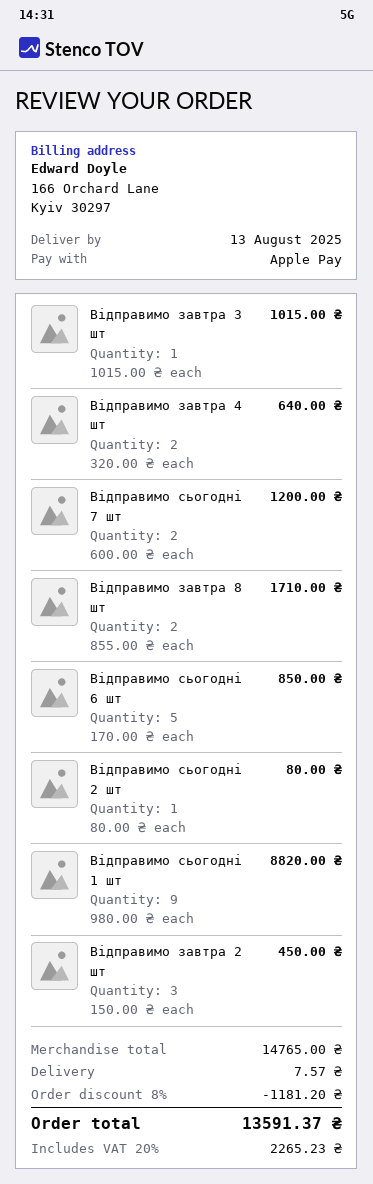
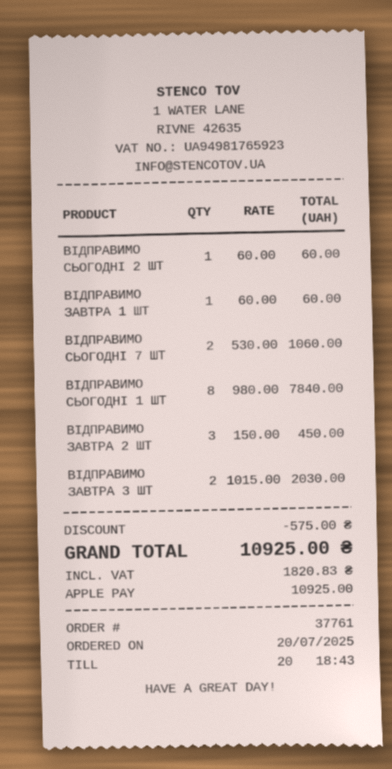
Відправимо завтра 3 шт: 1 x 1015.00 = 1015.00 -> 2 x 1015.00 = 2030.00
Відправимо завтра 4 шт: 2 x 320.00 = 640.00 -> none
Відправимо сьогодні 7 шт: 2 x 600.00 = 1200.00 -> 2 x 530.00 = 1060.00
Відправимо завтра 8 шт: 2 x 855.00 = 1710.00 -> none
Відправимо сьогодні 6 шт: 5 x 170.00 = 850.00 -> none
Відправимо сьогодні 2 шт: 1 x 80.00 = 80.00 -> 1 x 60.00 = 60.00
Відправимо сьогодні 1 шт: 9 x 980.00 = 8820.00 -> 8 x 980.00 = 7840.00
ВІДПРАВИМО ЗАВТРА 1 ШТ: none -> 1 x 60.00 = 60.00
discount: 1181.20 -> 575.00
shipping: 7.57 -> none
tax: 2265.23 -> 1820.83
total: 13591.37 -> 10925.00

